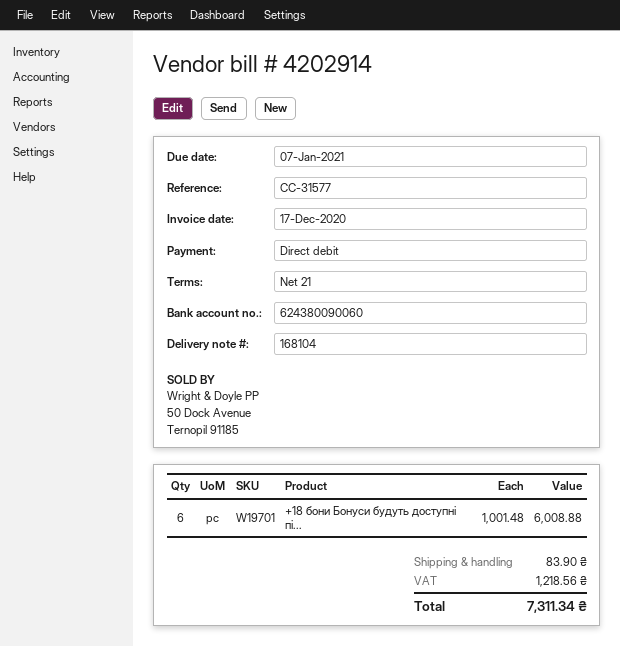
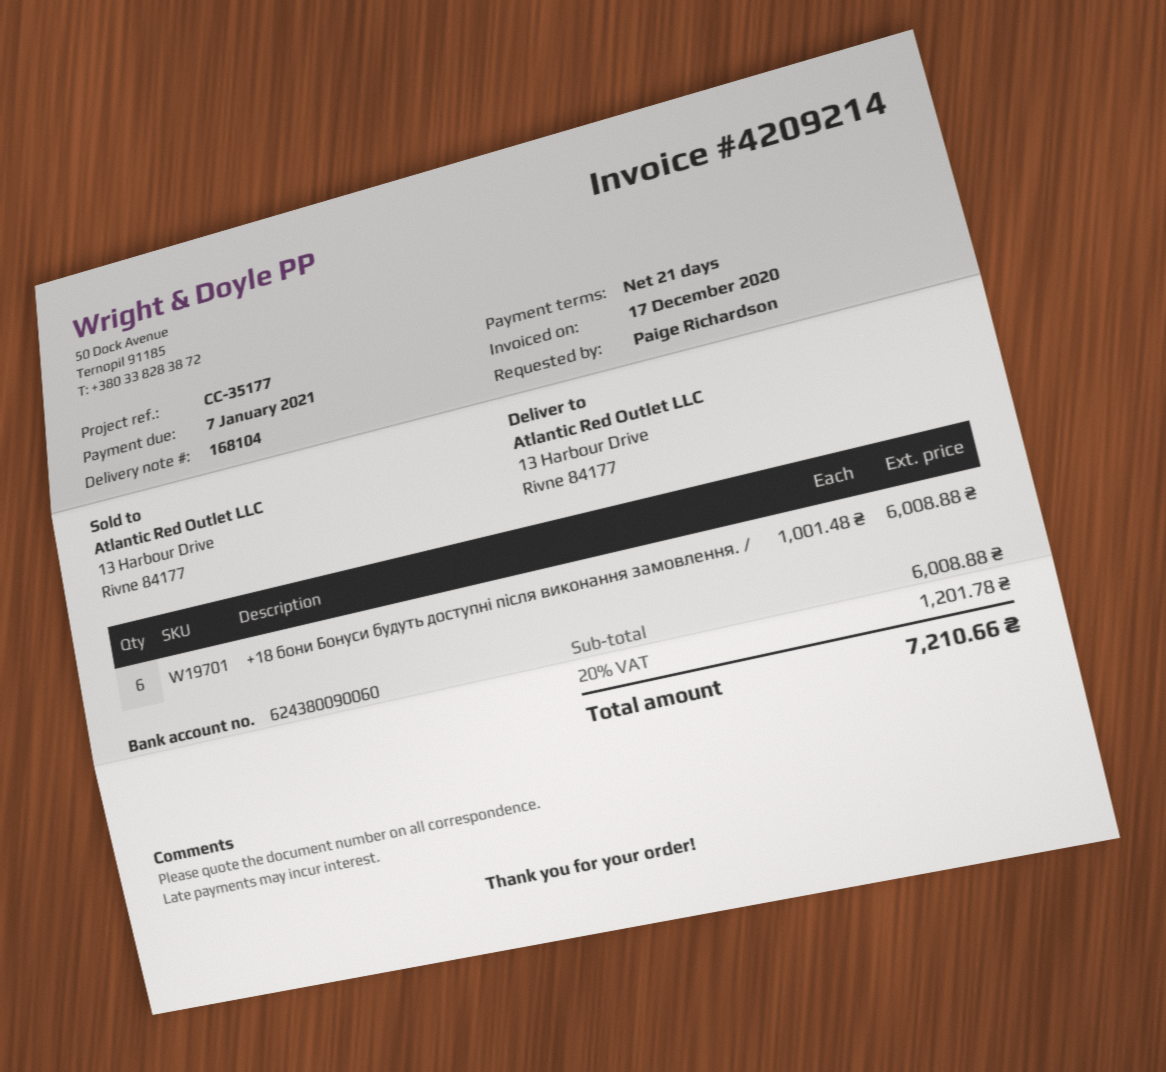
invoice number: 4202914 -> 4209214
reference: CC-31577 -> CC-35177
shipping: 83.90 -> none
tax: 1218.56 -> 1201.78
total: 7311.34 -> 7210.66

